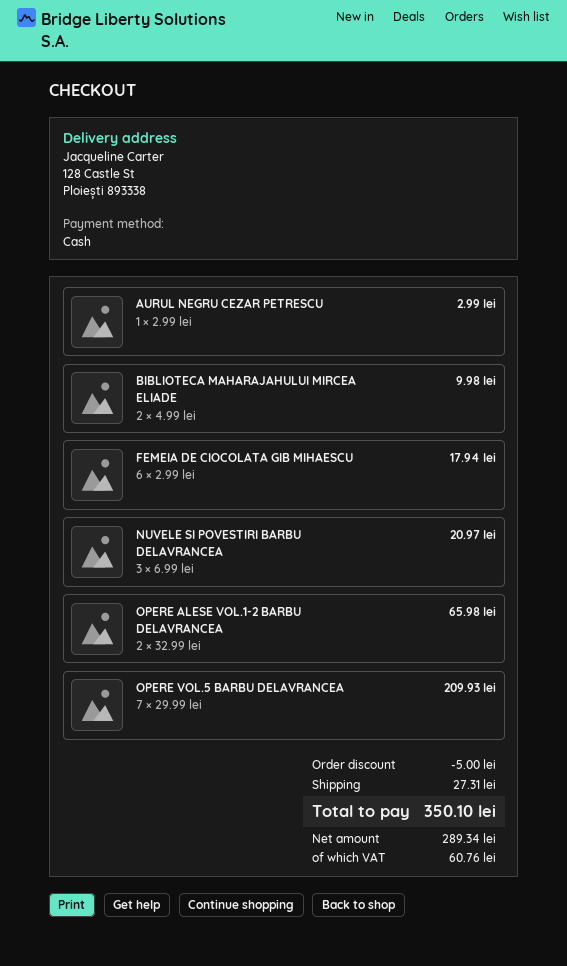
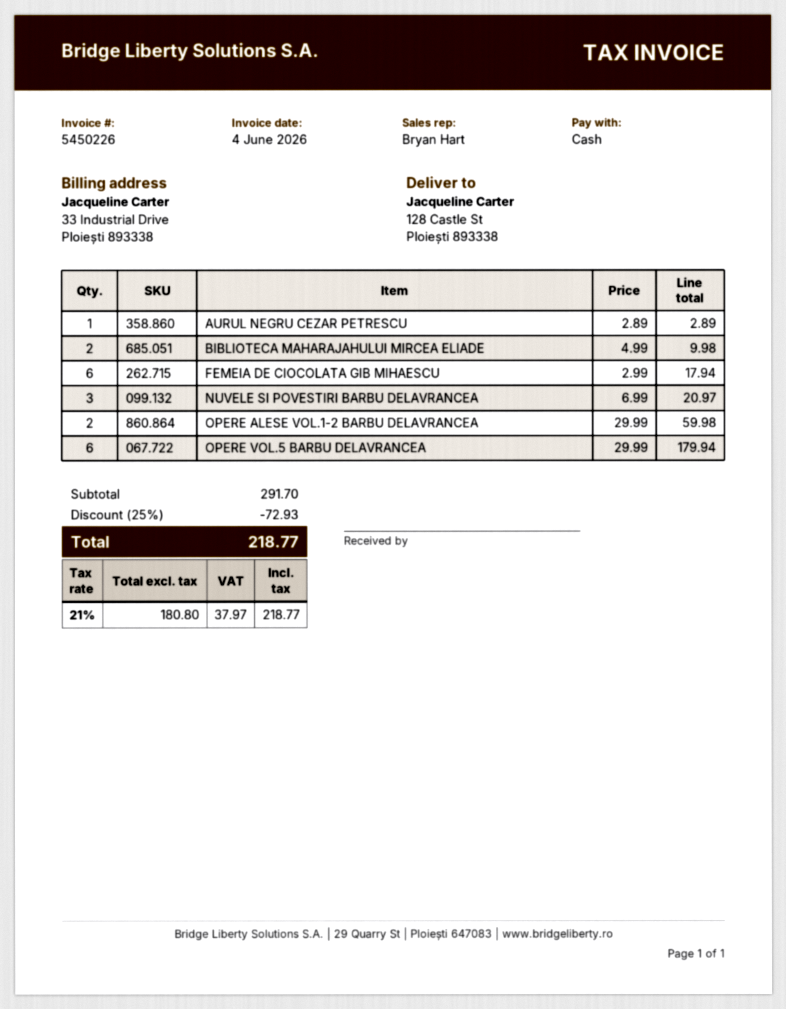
AURUL NEGRU CEZAR PETRESCU: 1 x 2.99 = 2.99 -> 1 x 2.89 = 2.89
OPERE ALESE VOL.1-2 BARBU DELAVRANCEA: 2 x 32.99 = 65.98 -> 2 x 29.99 = 59.98
OPERE VOL.5 BARBU DELAVRANCEA: 7 x 29.99 = 209.93 -> 6 x 29.99 = 179.94
discount: 5.00 -> 72.93
shipping: 27.31 -> none
net: 289.34 -> 180.80
tax: 60.76 -> 37.97
total: 350.10 -> 218.77

